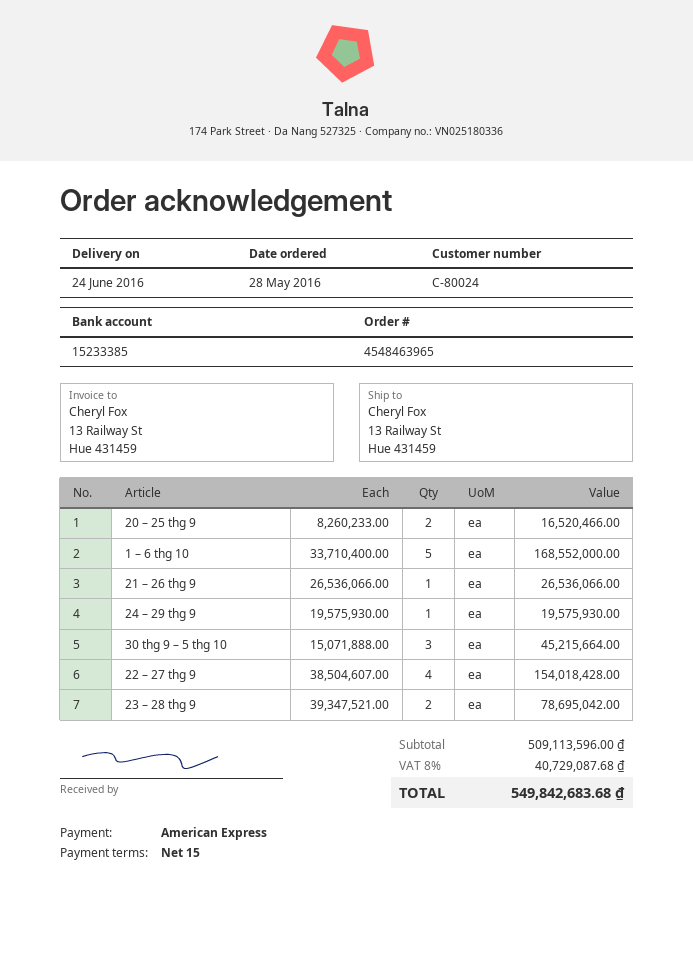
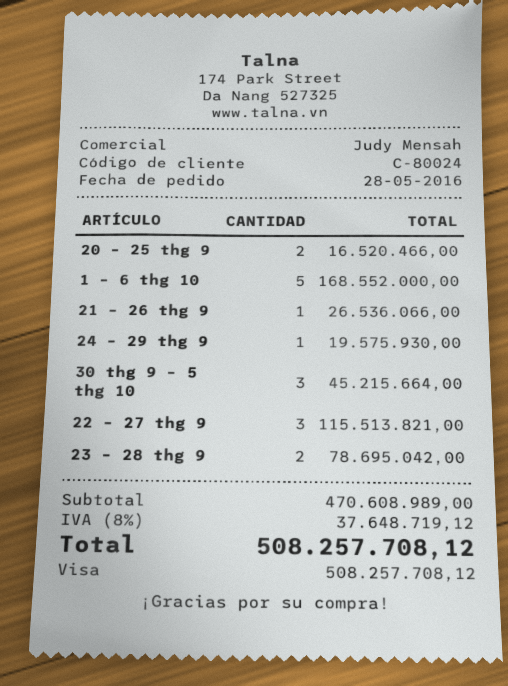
payment method: American Express -> Visa
22 – 27 thg 9: 4 for 154018428.00 -> 3 for 115513821.00
subtotal: 509113596.00 -> 470608989.00
tax: 8% = 40729087.68 -> 8% = 37648719.12
total: 549842683.68 -> 508257708.12

